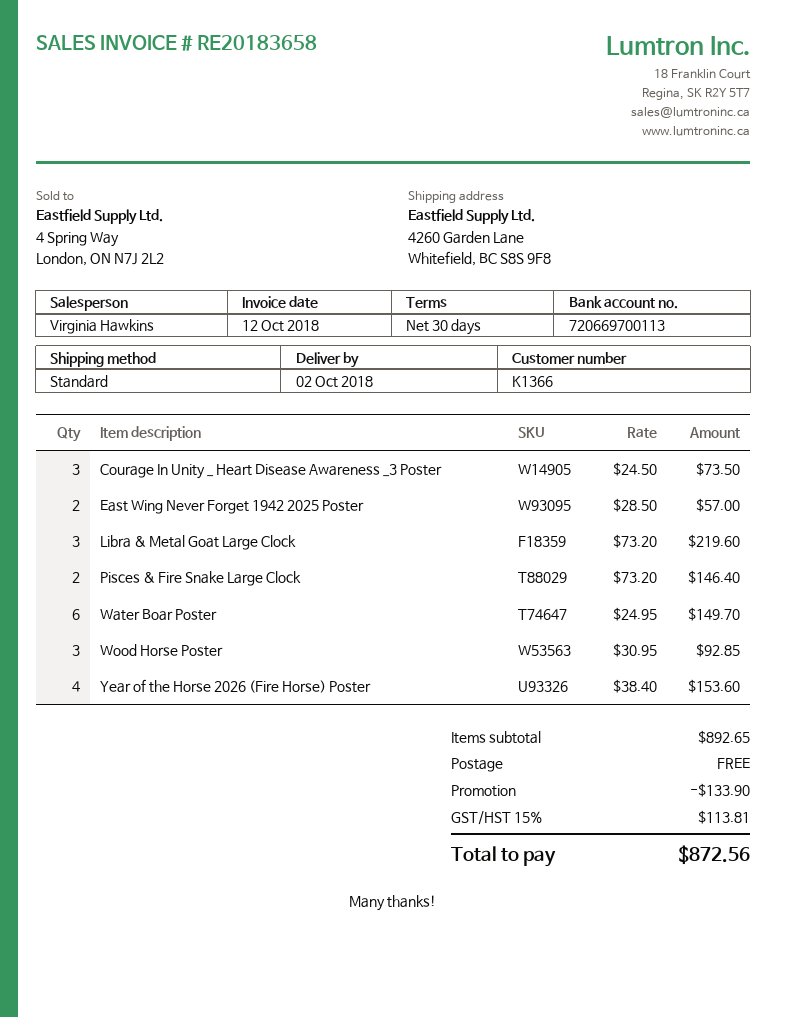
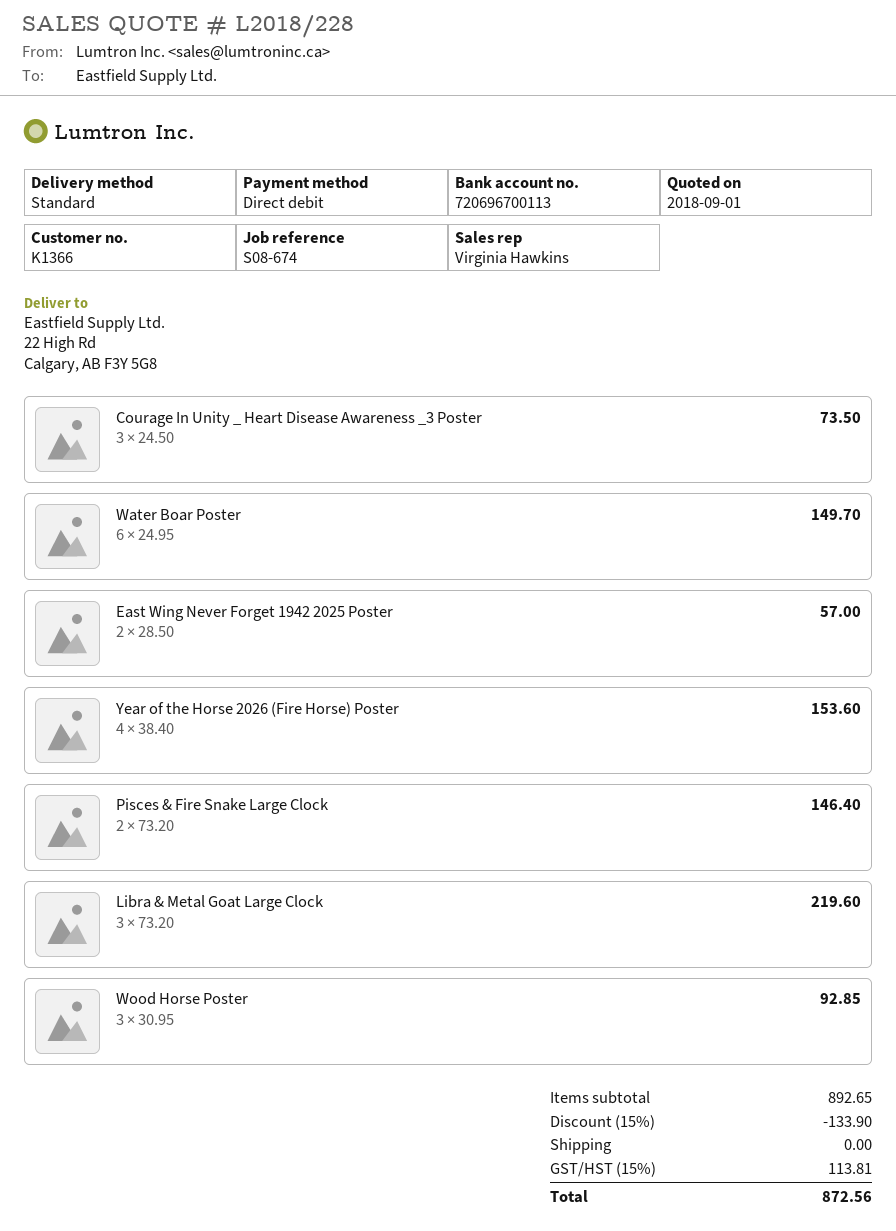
bank account: 720669700113 -> 720696700113
ship to: 4260 Garden Lane, Whitefield, BC S8S 9F8 -> 22 High Rd, Calgary, AB F3Y 5G8

